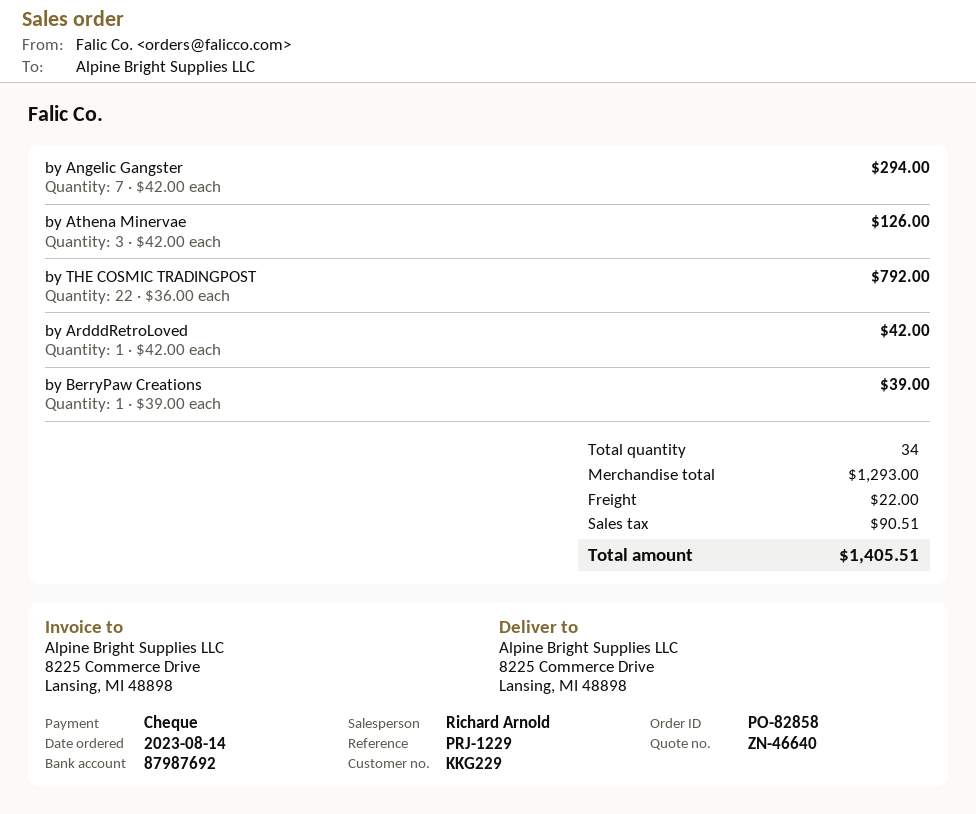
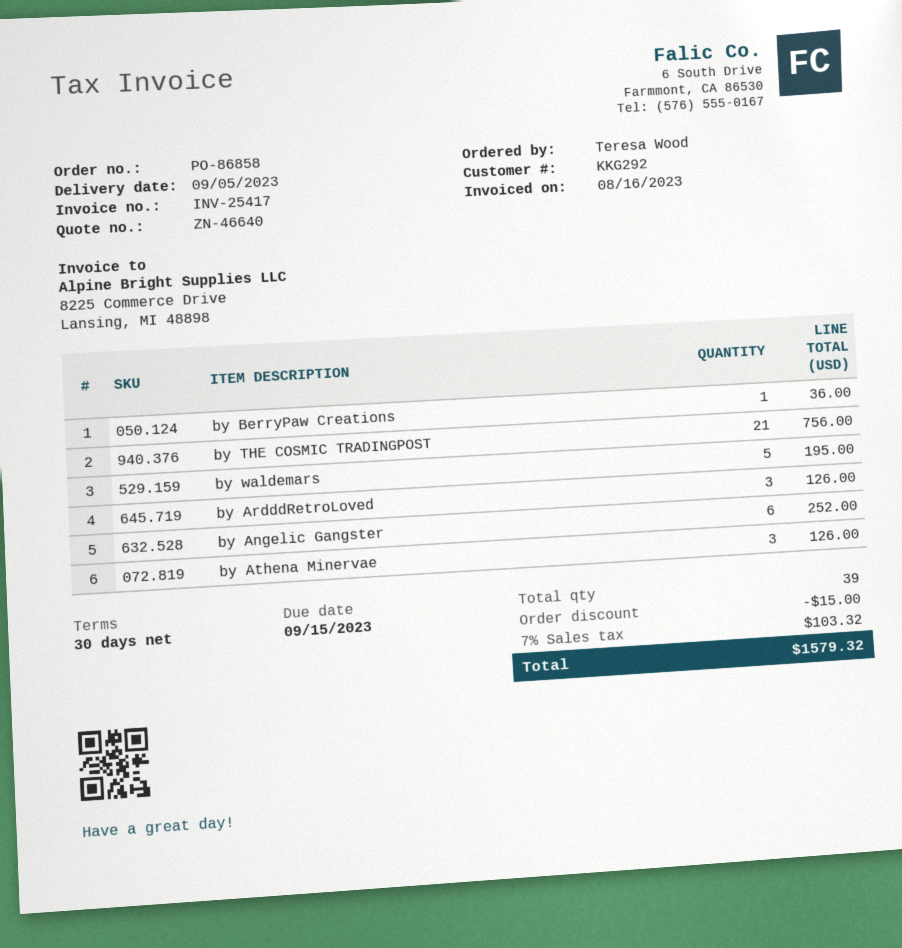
order number: PO-82858 -> PO-86858
customer number: KKG229 -> KKG292
by Angelic Gangster: 7 for 294.00 -> 6 for 252.00
by THE COSMIC TRADINGPOST: 22 for 792.00 -> 21 for 756.00
by ArdddRetroLoved: 1 for 42.00 -> 3 for 126.00
by BerryPaw Creations: 1 for 39.00 -> 1 for 36.00
by waldemars: none -> 5 for 195.00
total quantity: 34 -> 39
discount: none -> 15.00
shipping: 22.00 -> none
tax: 90.51 -> 103.32
total: 1405.51 -> 1579.32

